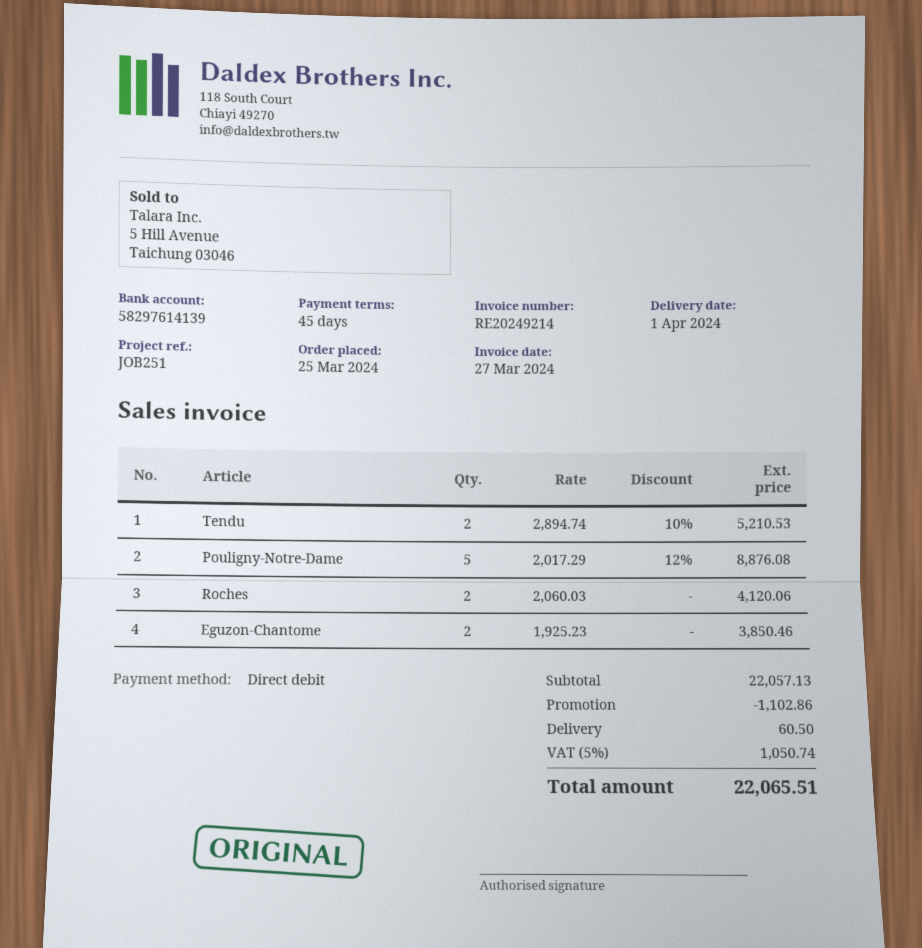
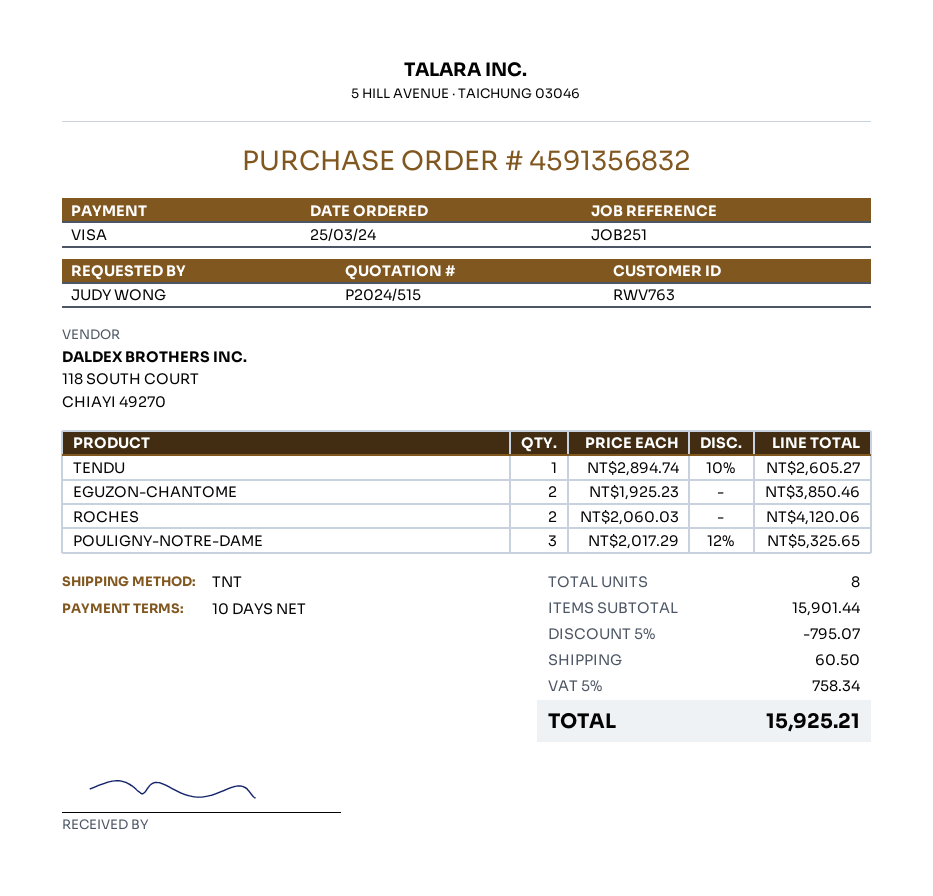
payment terms: 45 days -> 10 days
payment method: direct debit -> Visa
Tendu: 2 x 2894.74 - 10% = 5210.53 -> 1 x 2894.74 - 10% = 2605.27
Pouligny-Notre-Dame: 5 x 2017.29 - 12% = 8876.08 -> 3 x 2017.29 - 12% = 5325.65
subtotal: 22057.13 -> 15901.44
discount: 1102.86 -> 795.07
tax: 5% = 1050.74 -> 5% = 758.34
total: 22065.51 -> 15925.21

